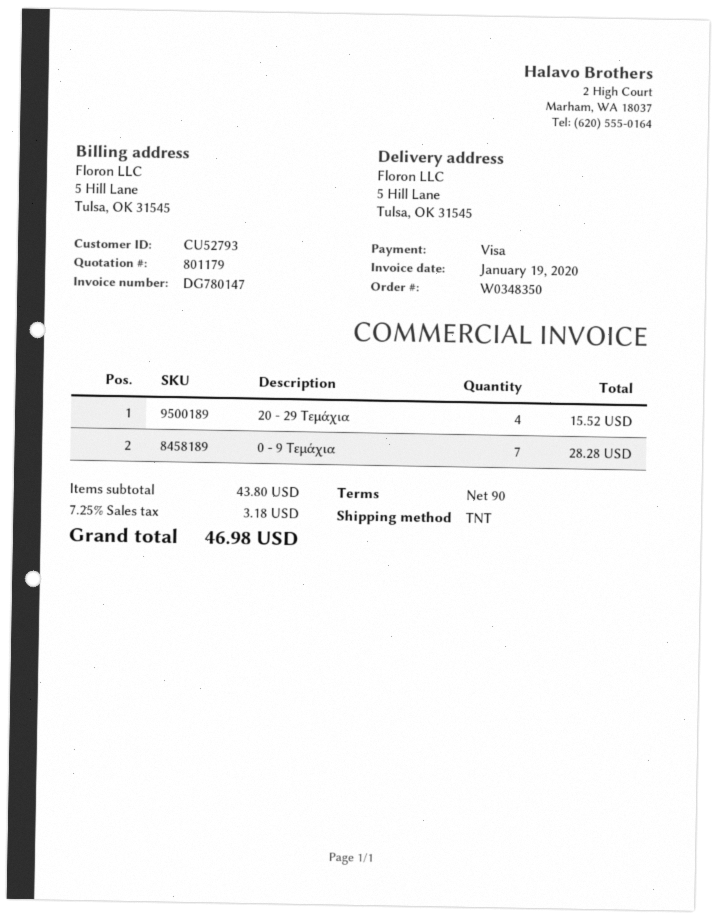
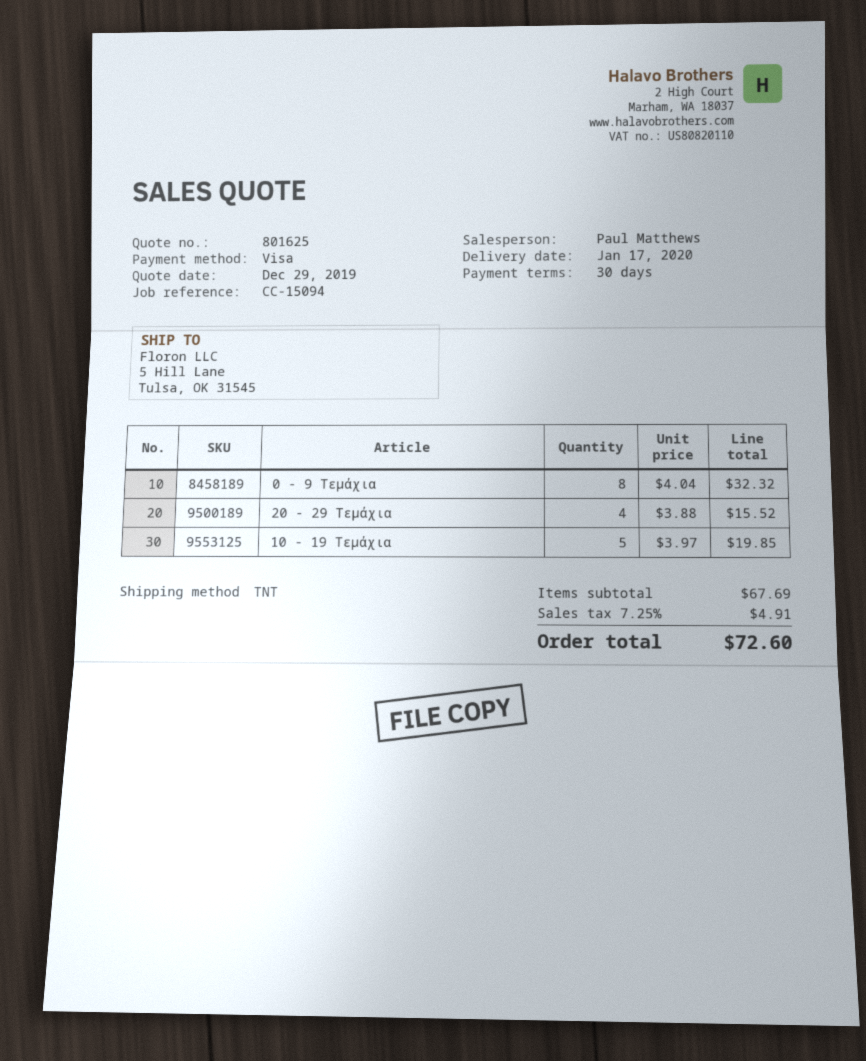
quote number: 801179 -> 801625
payment terms: 90 days -> 30 days
0 - 9 Τεμάχια: 7 for 28.28 -> 8 for 32.32
10 - 19 Τεμάχια: none -> 5 for 19.85
subtotal: 43.80 -> 67.69
tax: 7.25% = 3.18 -> 7.25% = 4.91
total: 46.98 -> 72.60

